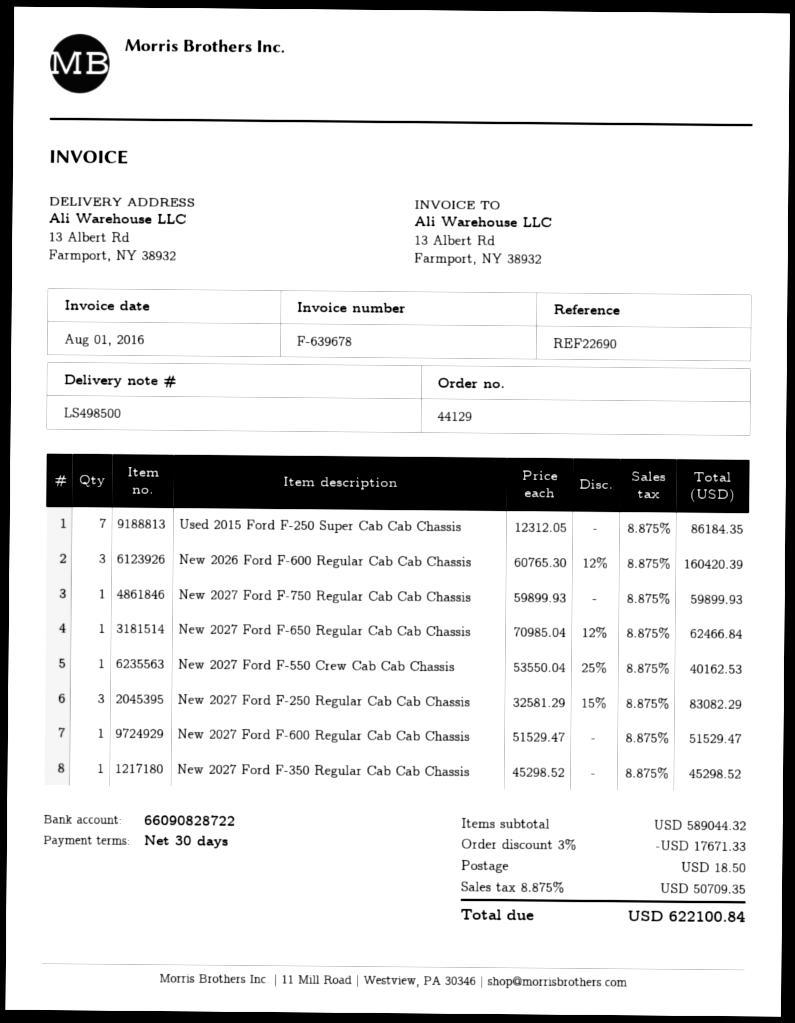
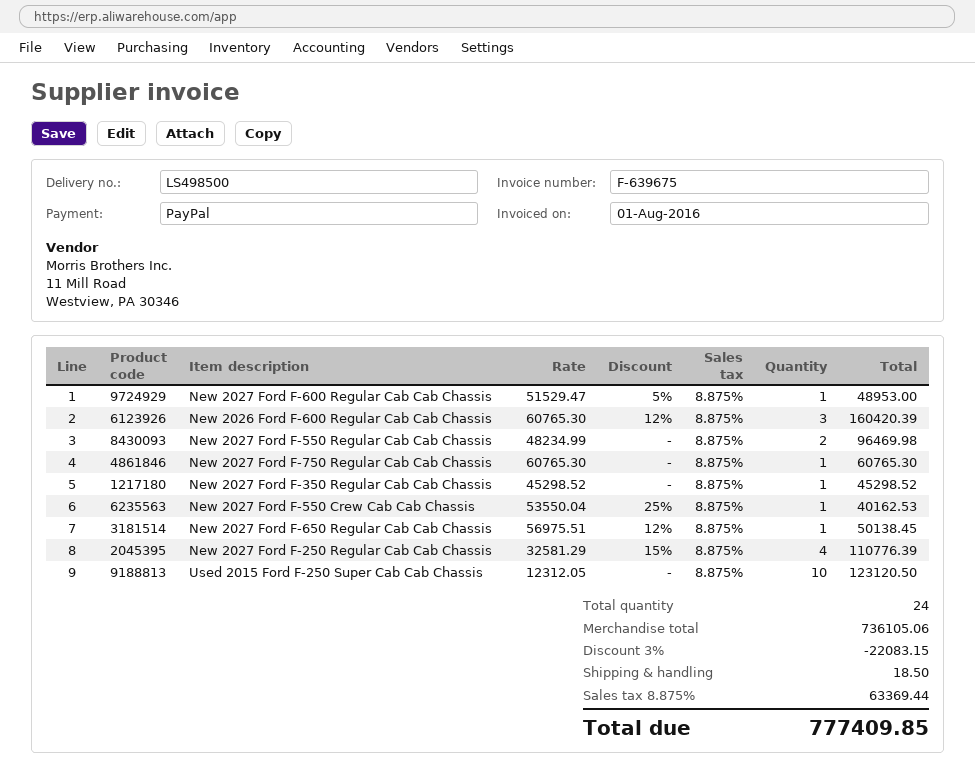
invoice number: F-639678 -> F-639675
Used 2015 Ford F-250 Super Cab Cab Chassis: 7 x 12312.05 = 86184.35 -> 10 x 12312.05 = 123120.50
New 2027 Ford F-750 Regular Cab Cab Chassis: 1 x 59899.93 = 59899.93 -> 1 x 60765.30 = 60765.30
New 2027 Ford F-650 Regular Cab Cab Chassis: 1 x 70985.04 - 12% = 62466.84 -> 1 x 56975.51 - 12% = 50138.45
New 2027 Ford F-250 Regular Cab Cab Chassis: 3 x 32581.29 - 15% = 83082.29 -> 4 x 32581.29 - 15% = 110776.39
New 2027 Ford F-600 Regular Cab Cab Chassis: 1 x 51529.47 = 51529.47 -> 1 x 51529.47 - 5% = 48953.00
New 2027 Ford F-550 Regular Cab Cab Chassis: none -> 2 x 48234.99 = 96469.98
subtotal: 589044.32 -> 736105.06
discount: 3% = 17671.33 -> 3% = 22083.15
tax: 8.875% = 50709.35 -> 8.875% = 63369.44
total: 622100.84 -> 777409.85

